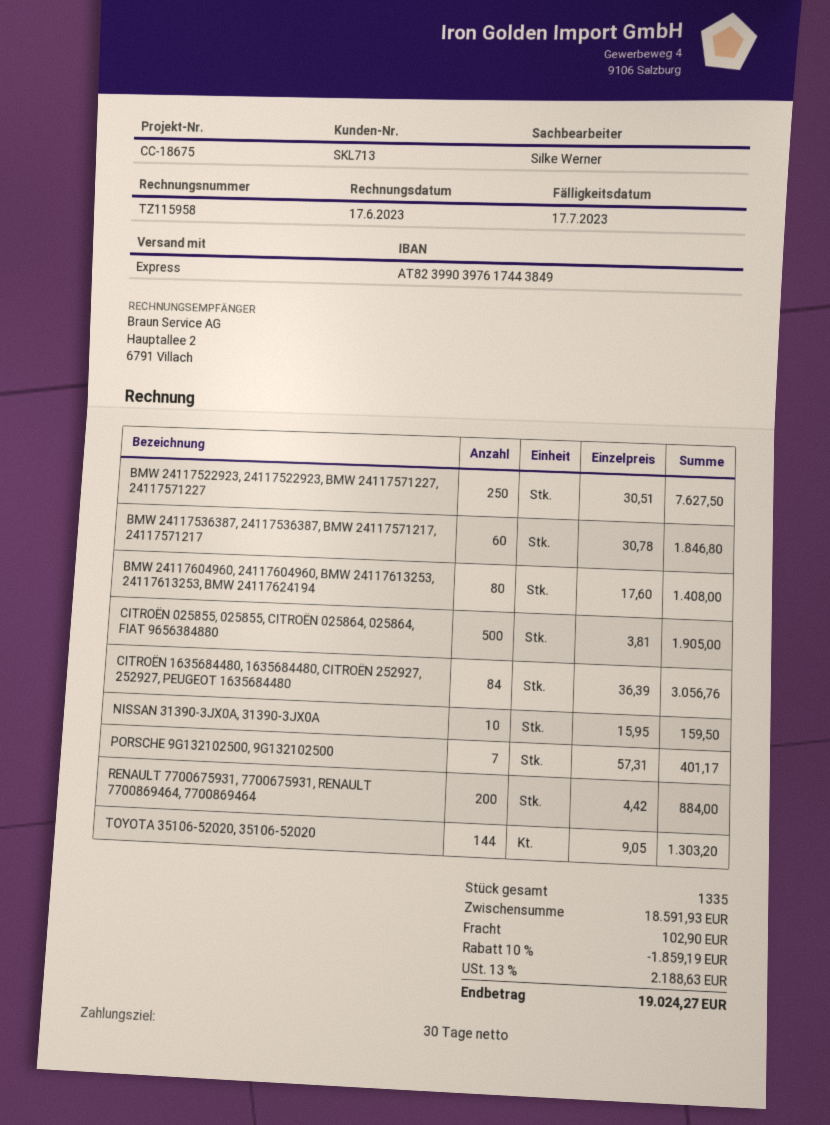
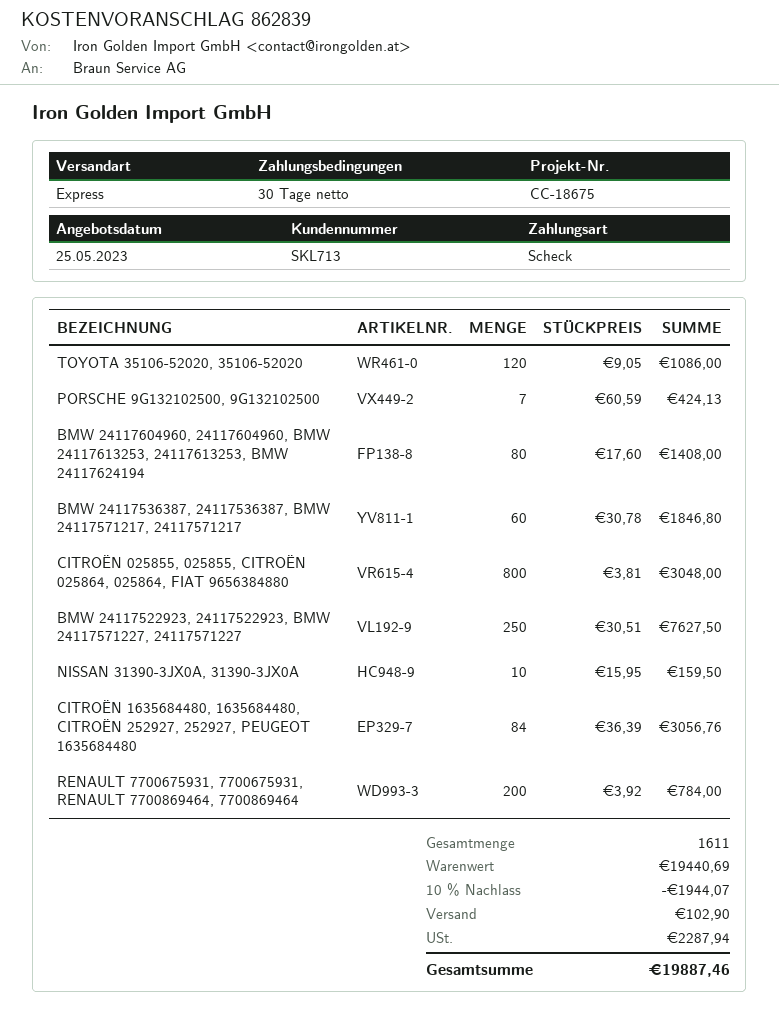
CITROËN 025855, 025855, CITROËN 025864, 025864, FIAT 9656384880: 500 x 3.81 = 1905.00 -> 800 x 3.81 = 3048.00
PORSCHE 9G132102500, 9G132102500: 7 x 57.31 = 401.17 -> 7 x 60.59 = 424.13
RENAULT 7700675931, 7700675931, RENAULT 7700869464, 7700869464: 200 x 4.42 = 884.00 -> 200 x 3.92 = 784.00
TOYOTA 35106-52020, 35106-52020: 144 x 9.05 = 1303.20 -> 120 x 9.05 = 1086.00
total quantity: 1335 -> 1611
subtotal: 18591.93 -> 19440.69
discount: 10% = 1859.19 -> 10% = 1944.07
tax: 2188.63 -> 2287.94
total: 19024.27 -> 19887.46

